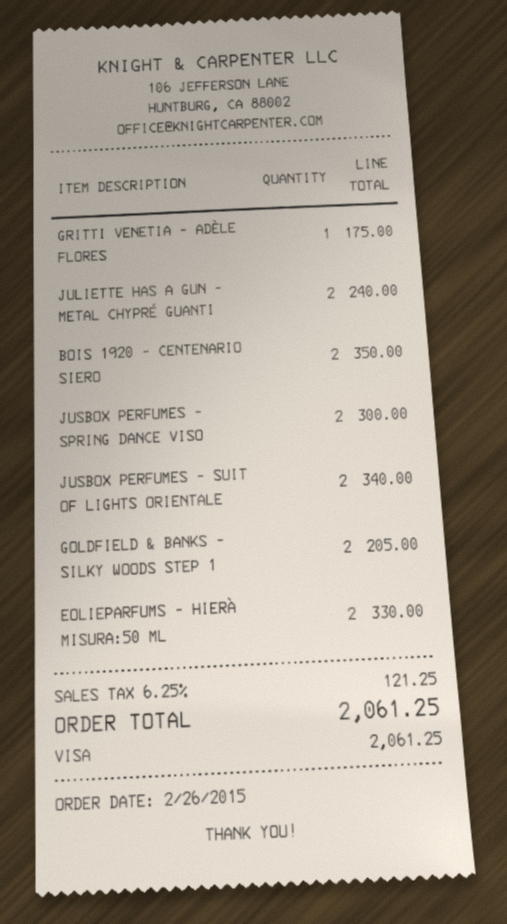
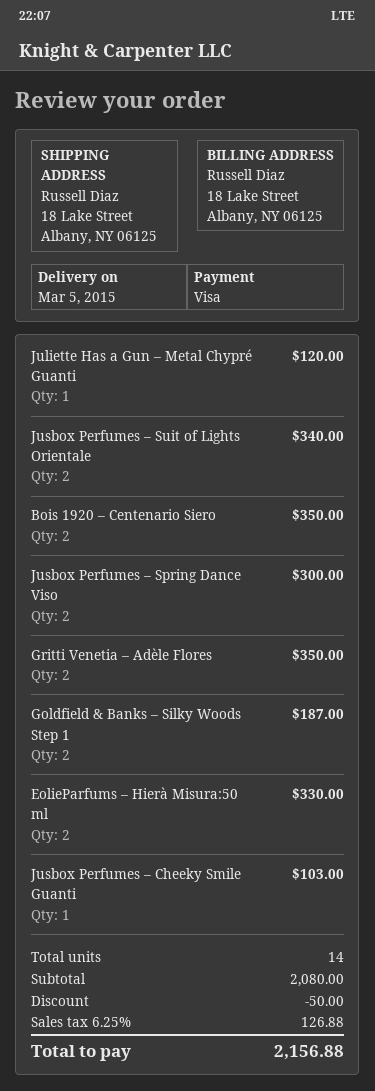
GRITTI VENETIA – ADÈLE FLORES: 1 for 175.00 -> 2 for 350.00
JULIETTE HAS A GUN – METAL CHYPRÉ GUANTI: 2 for 240.00 -> 1 for 120.00
GOLDFIELD & BANKS – SILKY WOODS STEP 1: 2 for 205.00 -> 2 for 187.00
Jusbox Perfumes – Cheeky Smile Guanti: none -> 1 for 103.00
discount: none -> 50.00
tax: 6.25% = 121.25 -> 6.25% = 126.88
total: 2061.25 -> 2156.88

